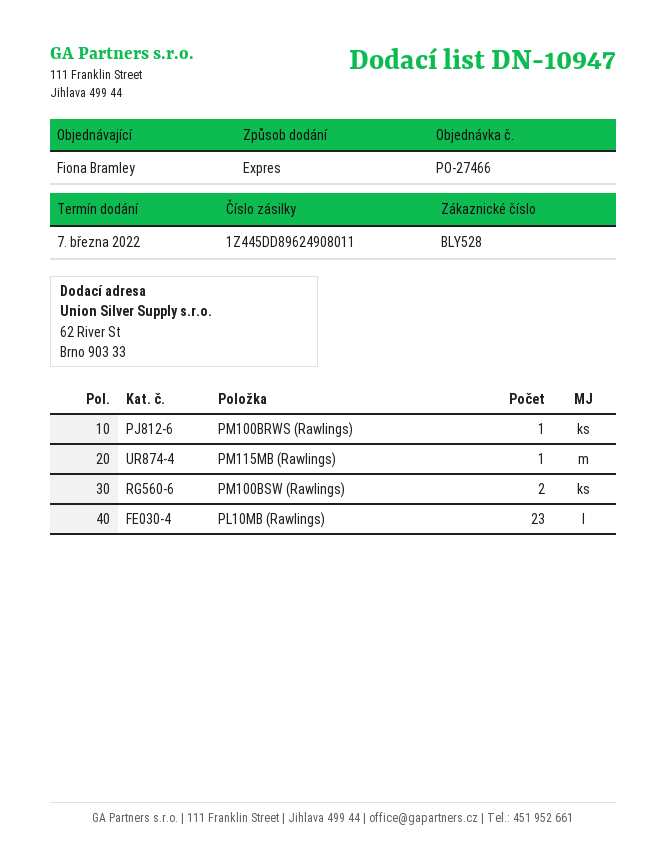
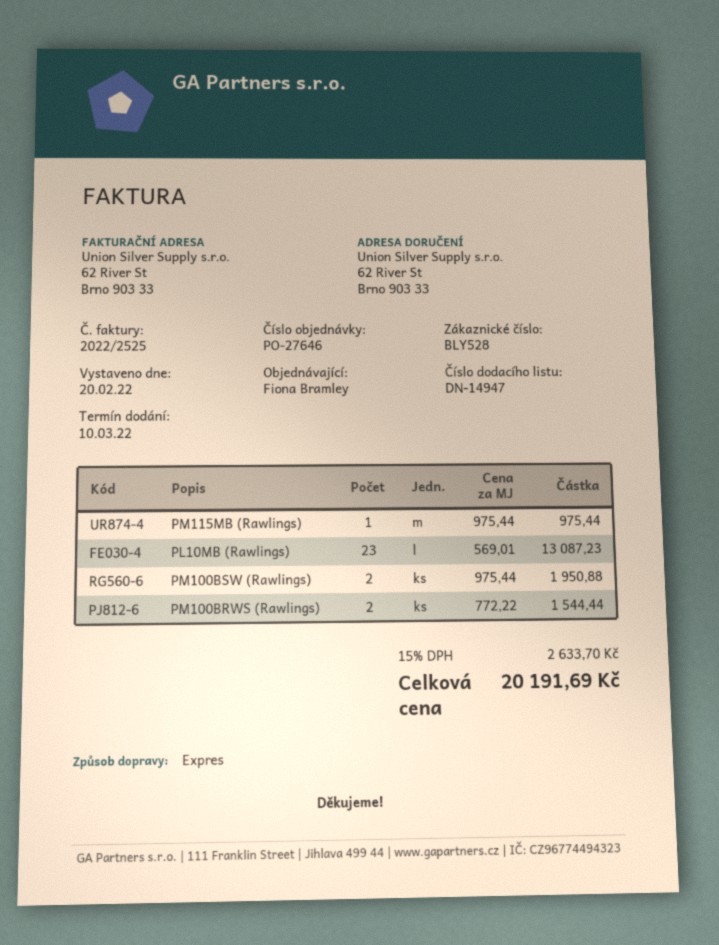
order number: PO-27466 -> PO-27646
delivery note number: DN-10947 -> DN-14947
delivery date: 2022-03-07 -> 2022-03-10
PM100BRWS (Rawlings): 1 -> 2

